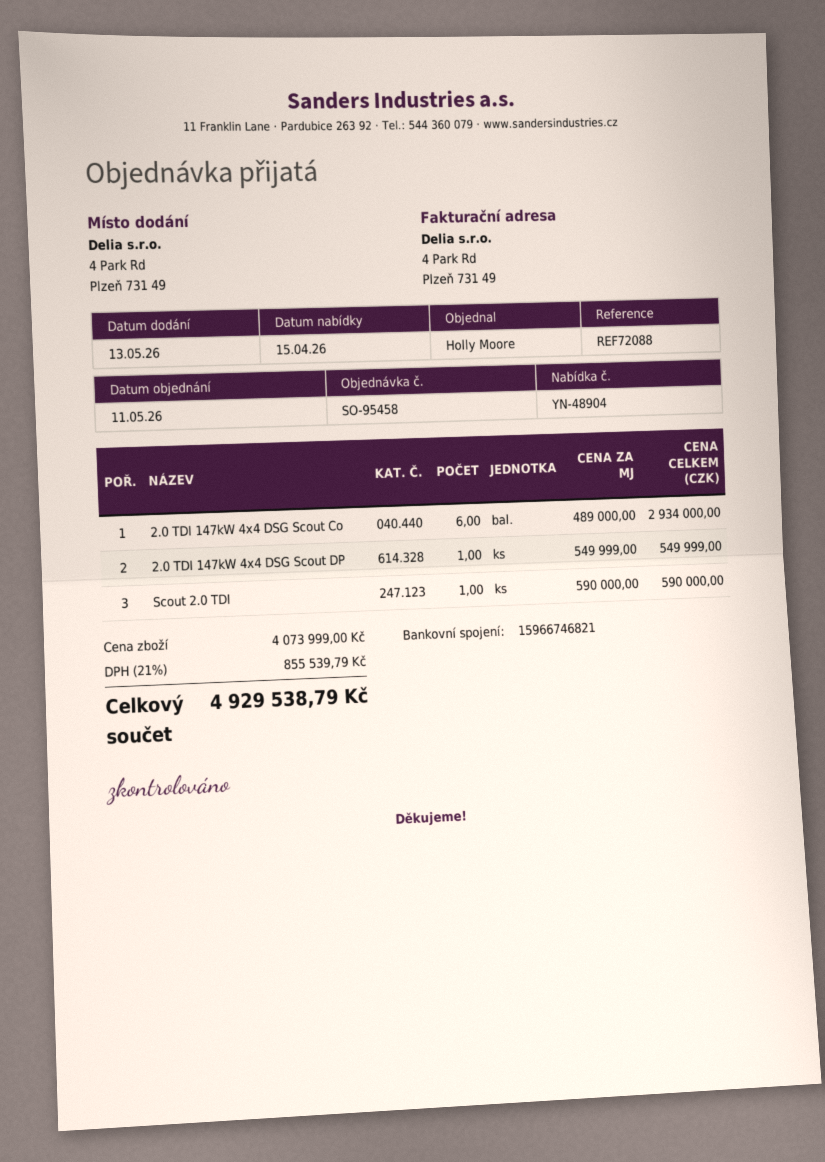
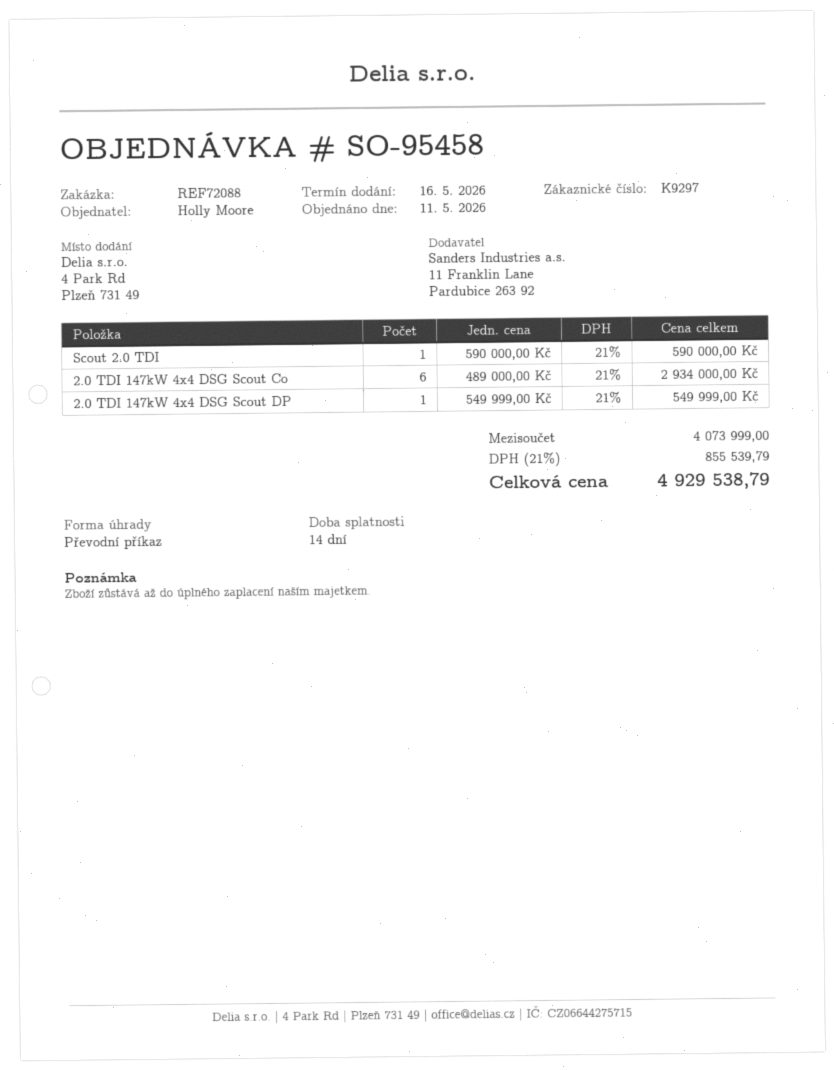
delivery date: 2026-05-13 -> 2026-05-16

